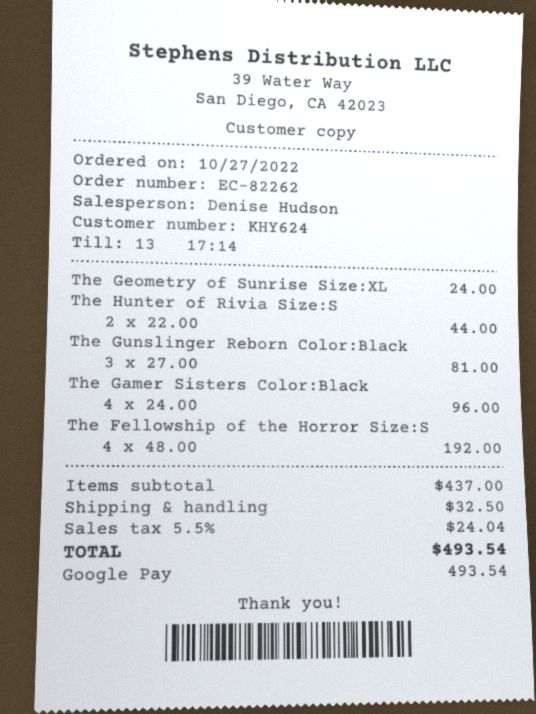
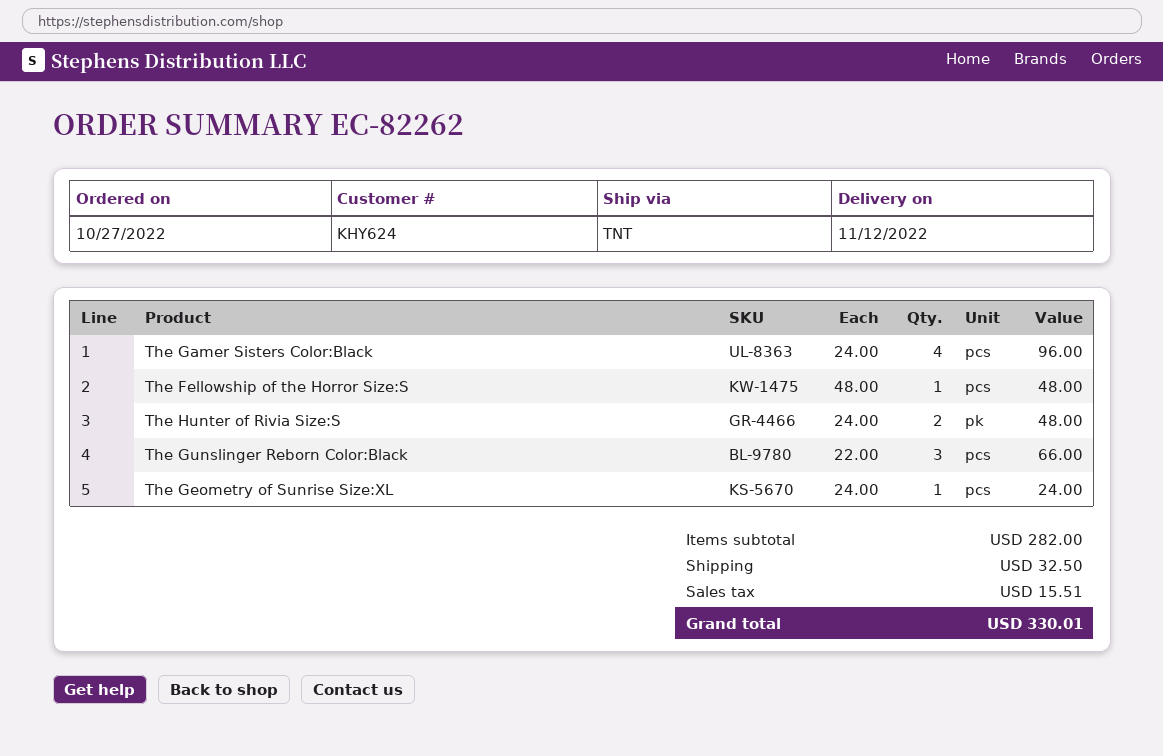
The Hunter of Rivia Size:S: 2 x 22.00 = 44.00 -> 2 x 24.00 = 48.00
The Gunslinger Reborn Color:Black: 3 x 27.00 = 81.00 -> 3 x 22.00 = 66.00
The Fellowship of the Horror Size:S: 4 x 48.00 = 192.00 -> 1 x 48.00 = 48.00
subtotal: 437.00 -> 282.00
tax: 24.04 -> 15.51
total: 493.54 -> 330.01

